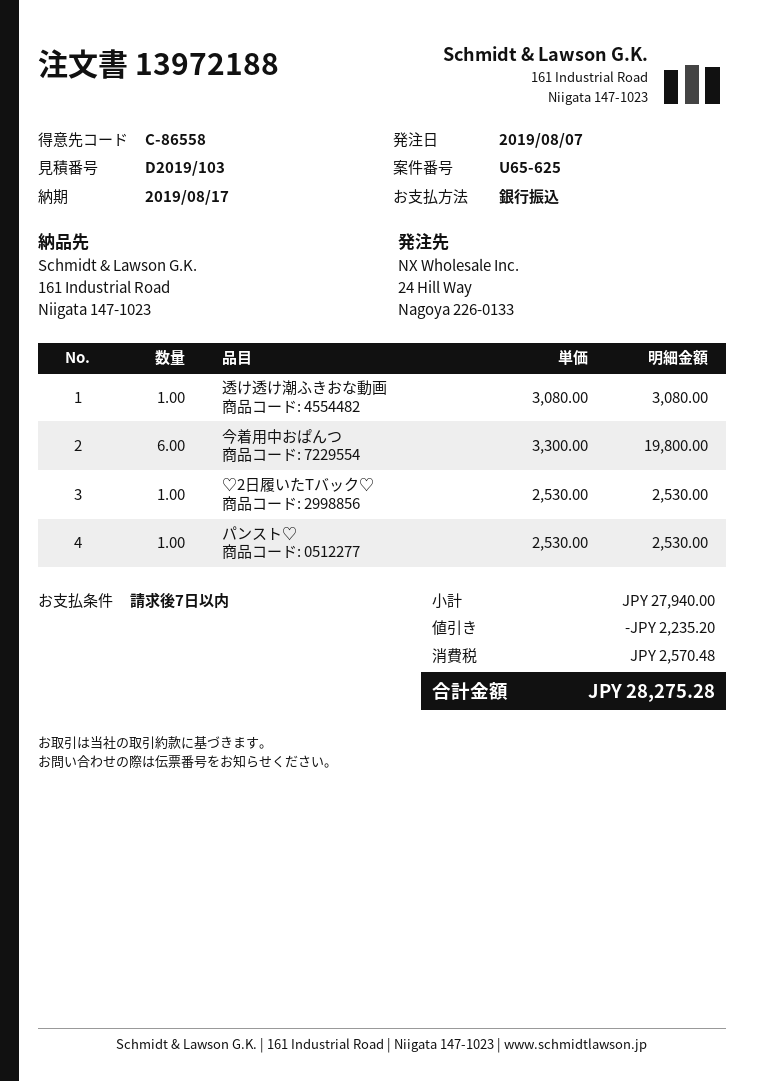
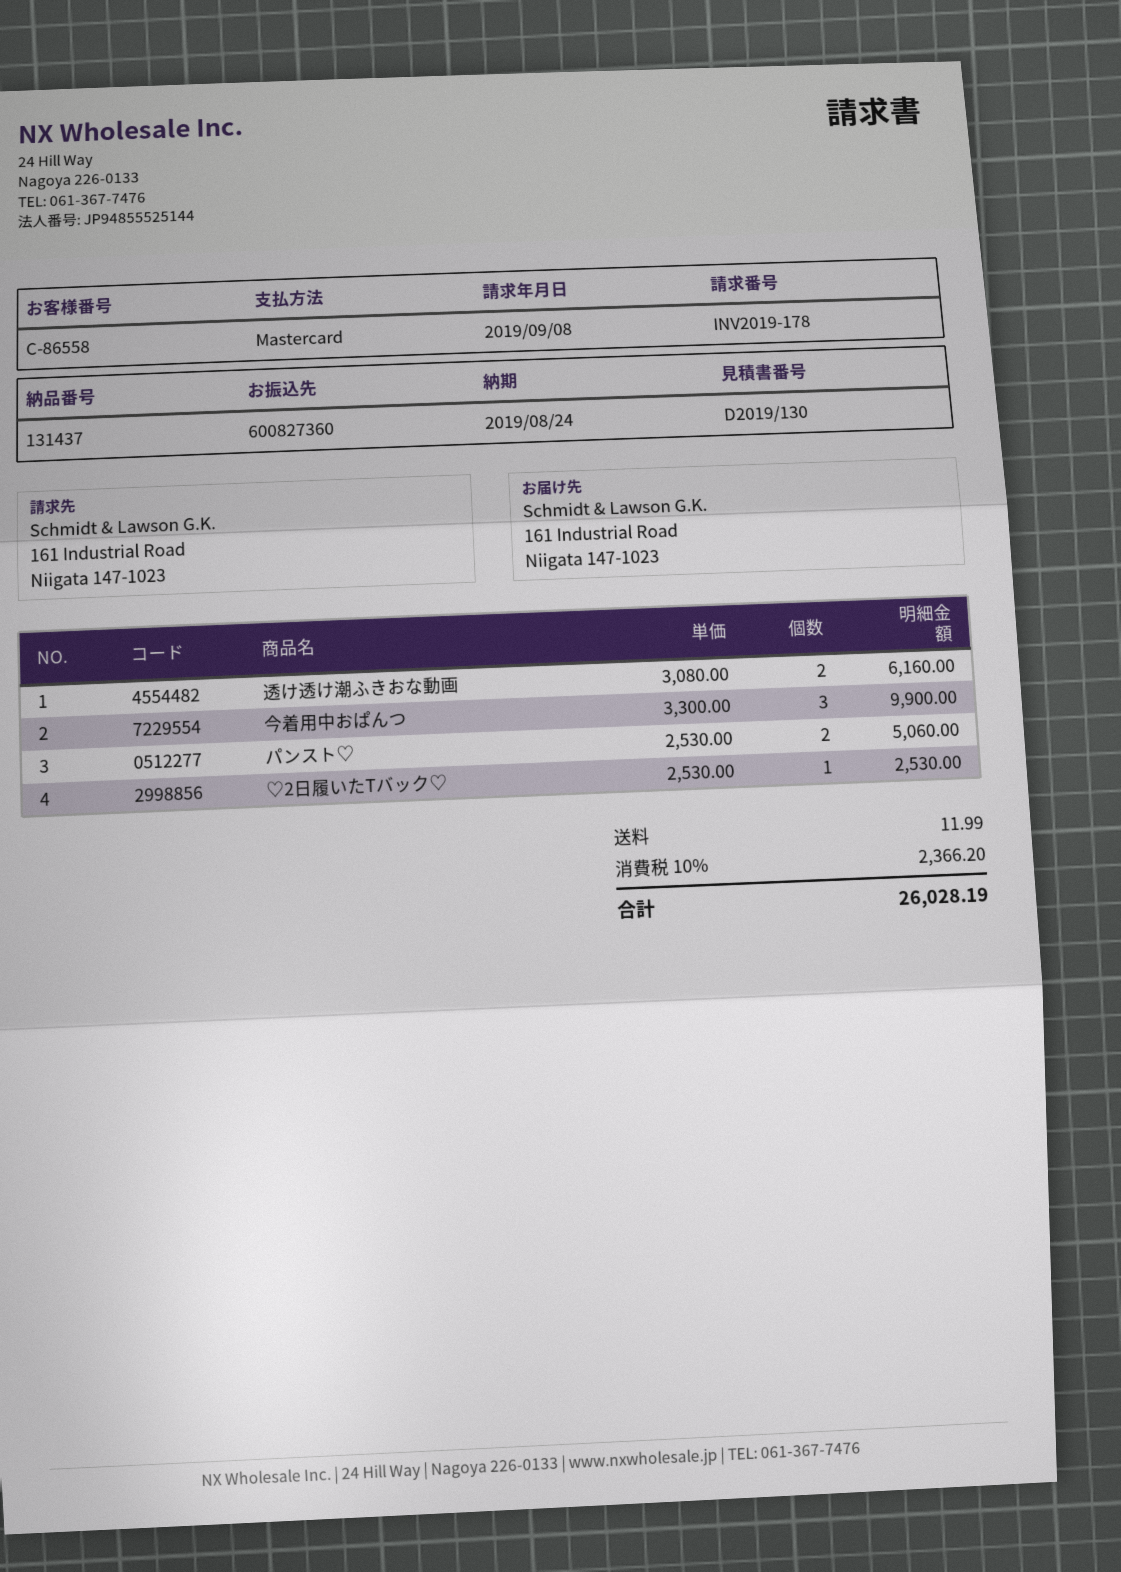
quote number: D2019/103 -> D2019/130
delivery date: 2019-08-17 -> 2019-08-24
payment method: bank transfer -> Mastercard
透け透け潮ふきおな動画: 1 x 3080.00 = 3080.00 -> 2 x 3080.00 = 6160.00
今着用中おぱんつ: 6 x 3300.00 = 19800.00 -> 3 x 3300.00 = 9900.00
パンスト♡: 1 x 2530.00 = 2530.00 -> 2 x 2530.00 = 5060.00
discount: 2235.20 -> none
shipping: none -> 11.99
tax: 2570.48 -> 2366.20
total: 28275.28 -> 26028.19

